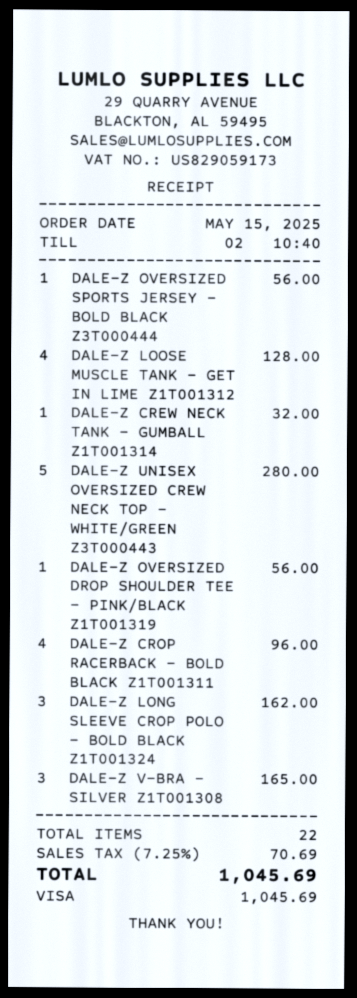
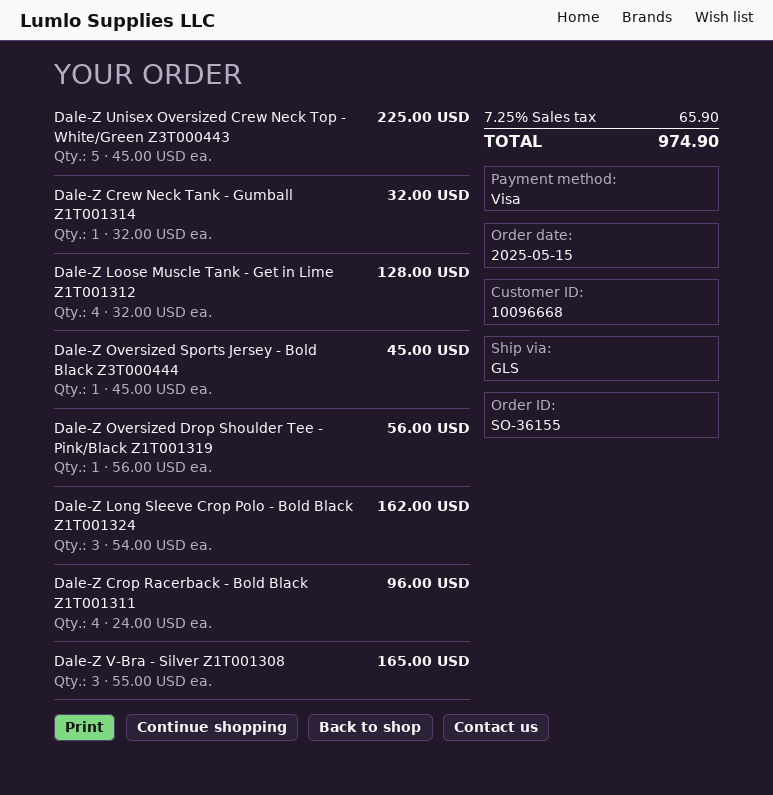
DALE-Z OVERSIZED SPORTS JERSEY - BOLD BLACK Z3T000444: 1 for 56.00 -> 1 for 45.00
DALE-Z UNISEX OVERSIZED CREW NECK TOP - WHITE/GREEN Z3T000443: 5 for 280.00 -> 5 for 225.00
tax: 7.25% = 70.69 -> 7.25% = 65.90
total: 1045.69 -> 974.90

